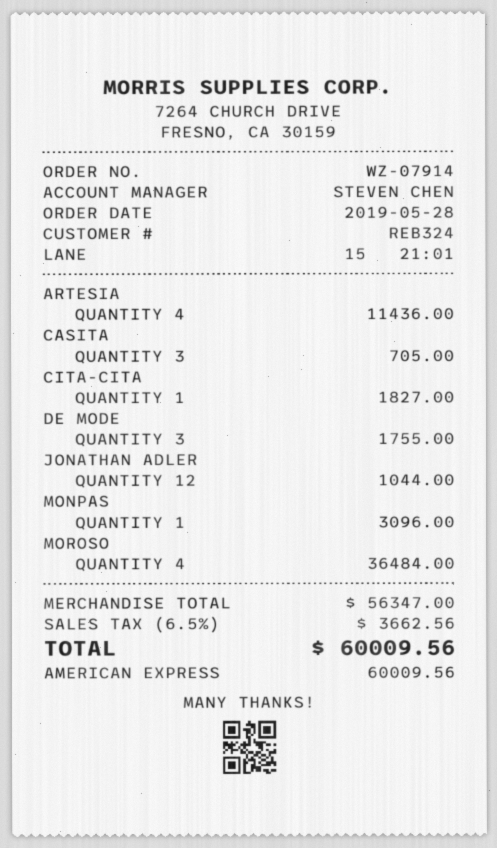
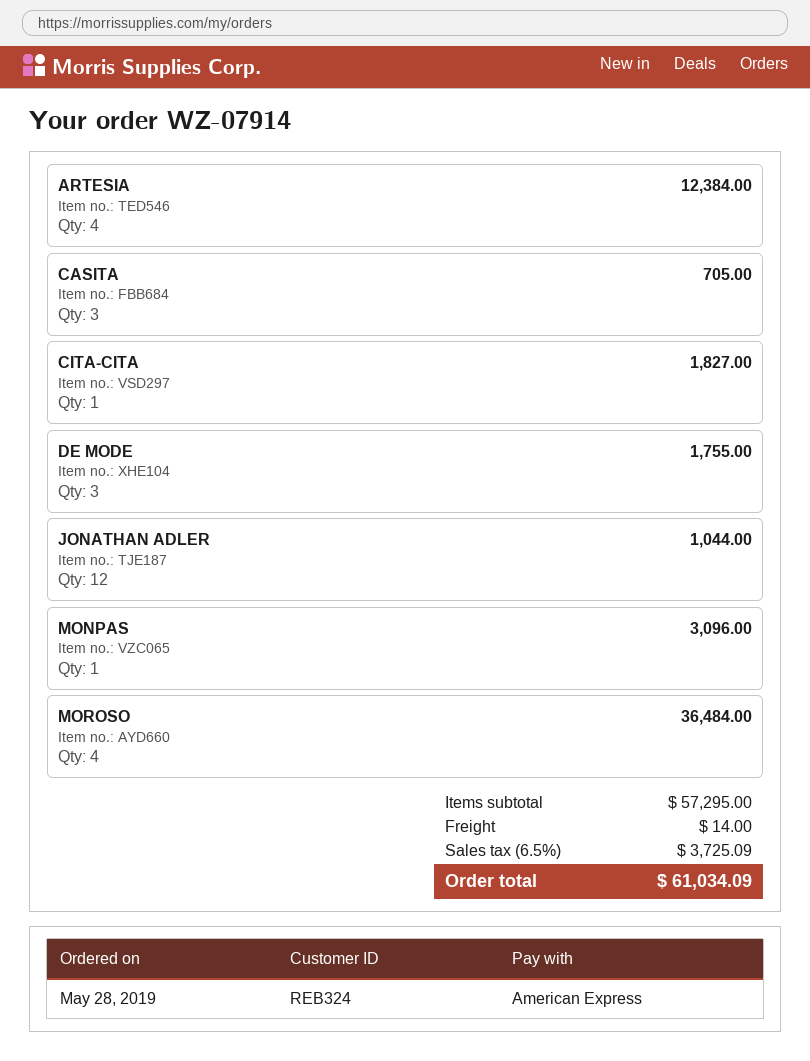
ARTESIA: 4 for 11436.00 -> 4 for 12384.00
subtotal: 56347.00 -> 57295.00
shipping: none -> 14.00
tax: 6.5% = 3662.56 -> 6.5% = 3725.09
total: 60009.56 -> 61034.09

